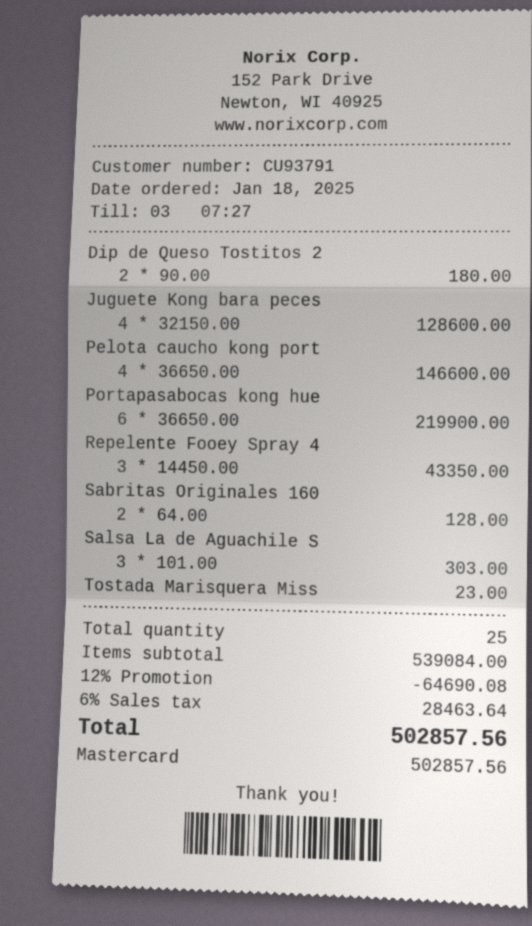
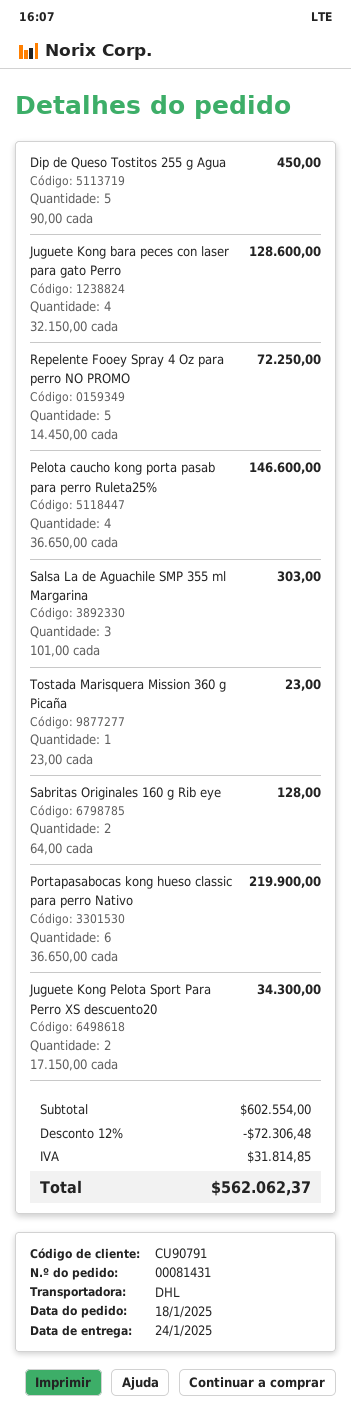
customer number: CU93791 -> CU90791
Dip de Queso Tostitos 2: 2 x 90.00 = 180.00 -> 5 x 90.00 = 450.00
Repelente Fooey Spray 4: 3 x 14450.00 = 43350.00 -> 5 x 14450.00 = 72250.00
Juguete Kong Pelota Sport Para Perro XS descuento20: none -> 2 x 17150.00 = 34300.00
subtotal: 539084.00 -> 602554.00
discount: 12% = 64690.08 -> 12% = 72306.48
tax: 28463.64 -> 31814.85
total: 502857.56 -> 562062.37

